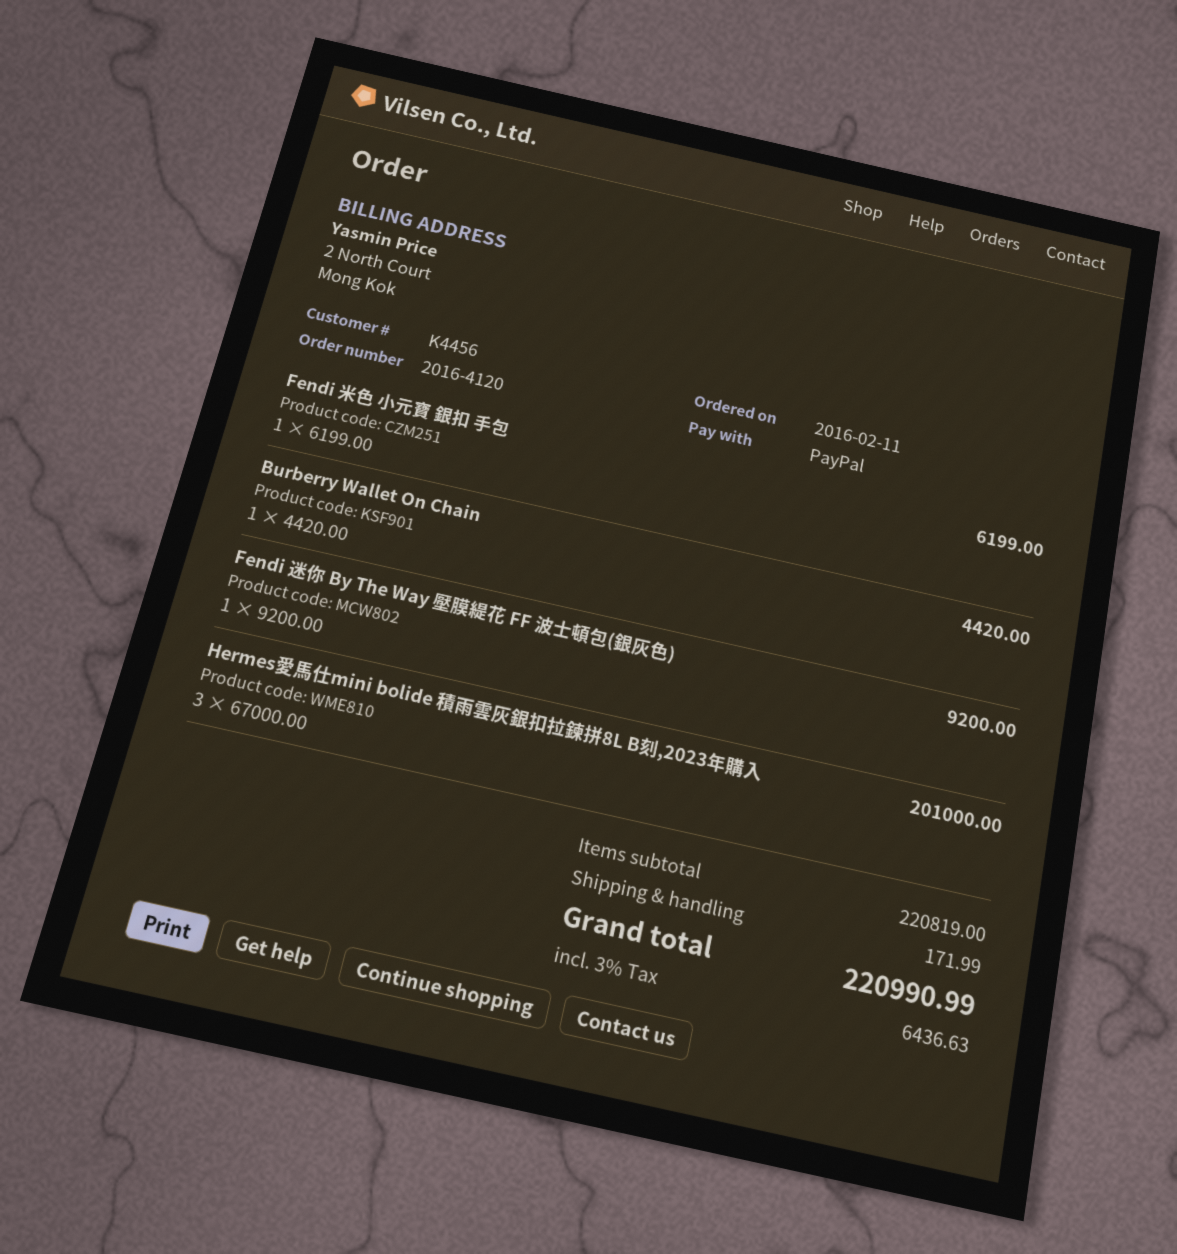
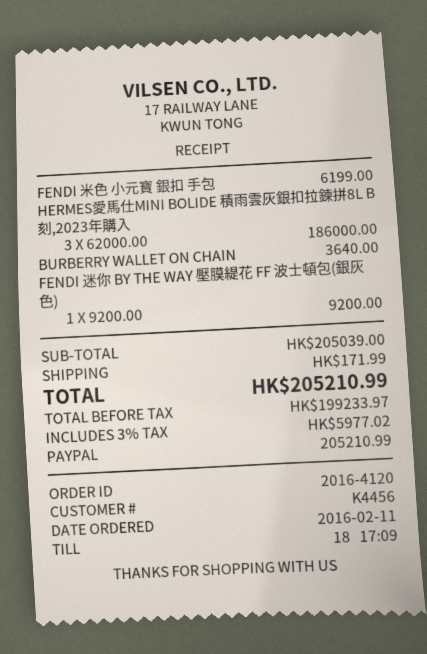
Burberry Wallet On Chain: 1 x 4420.00 = 4420.00 -> 1 x 3640.00 = 3640.00
Hermes愛馬仕mini bolide 積雨雲灰銀扣拉鍊拼8L B刻,2023年購入: 3 x 67000.00 = 201000.00 -> 3 x 62000.00 = 186000.00
subtotal: 220819.00 -> 205039.00
tax: 3% = 6436.63 -> 3% = 5977.02
total: 220990.99 -> 205210.99

